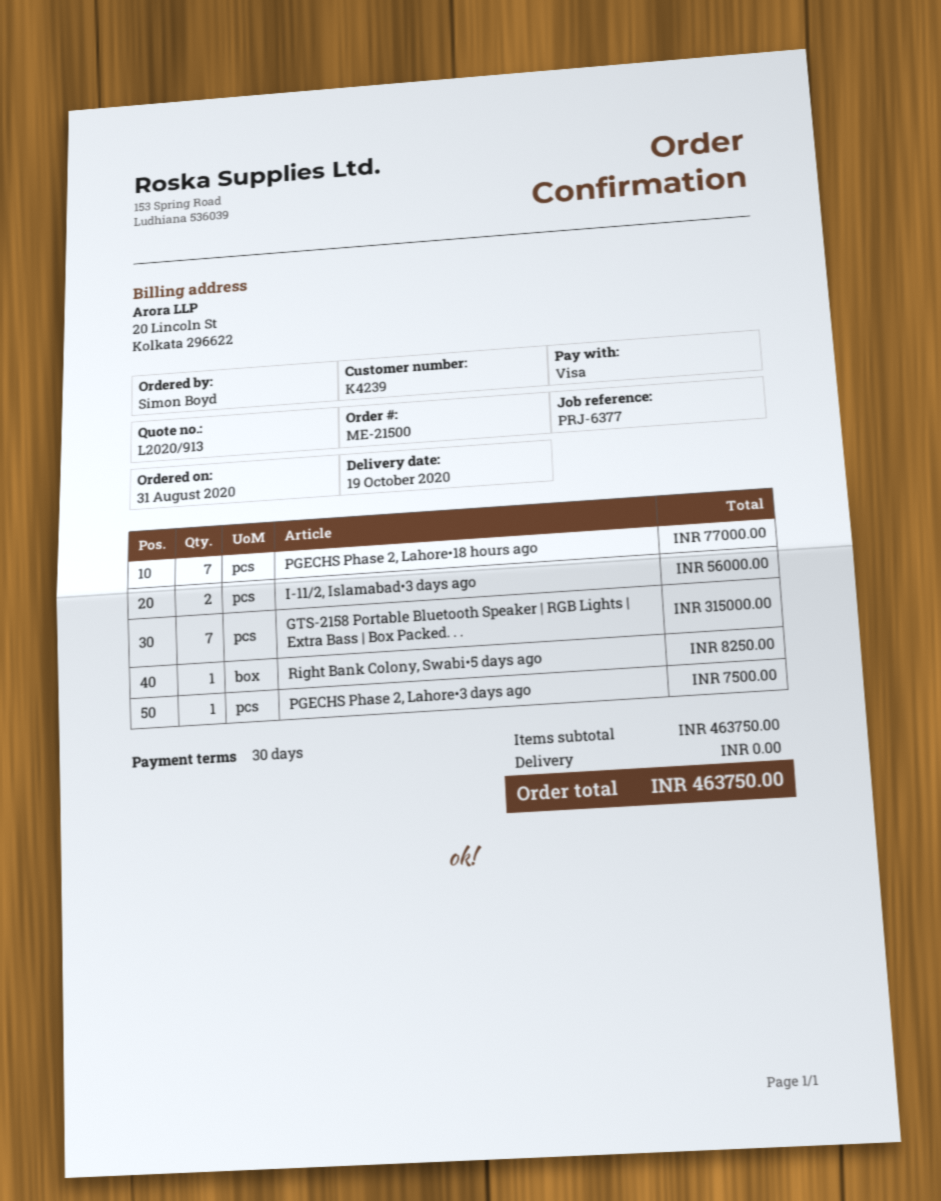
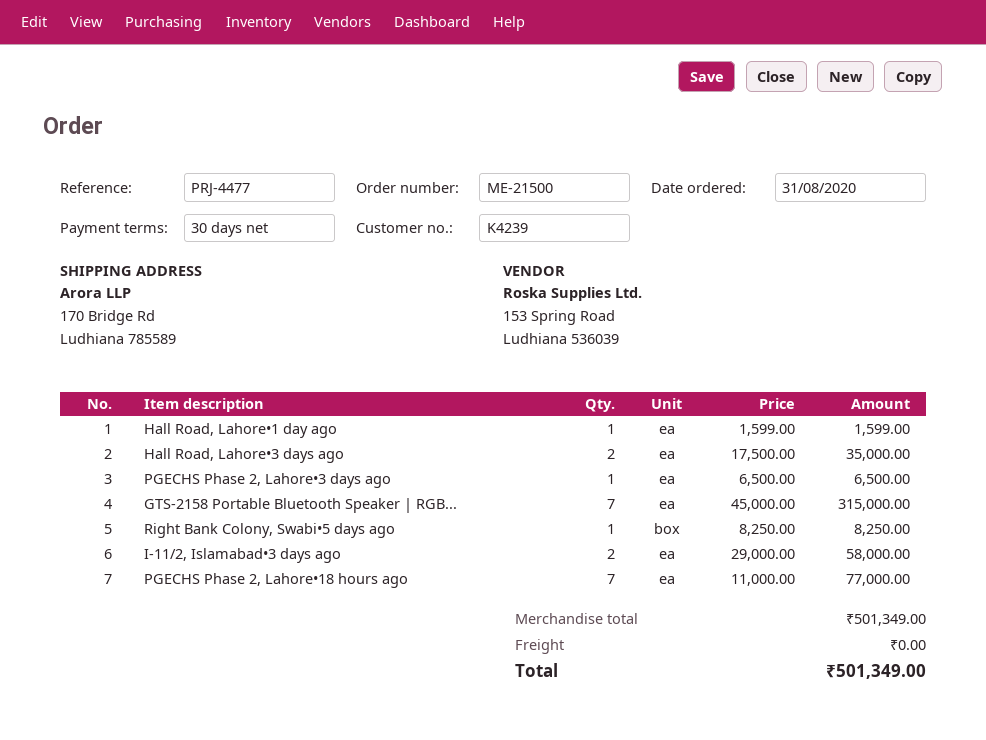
reference: PRJ-6377 -> PRJ-4477
I-11/2, Islamabad•3 days ago: 2 for 56000.00 -> 2 for 58000.00
PGECHS Phase 2, Lahore•3 days ago: 1 for 7500.00 -> 1 for 6500.00
Hall Road, Lahore•1 day ago: none -> 1 for 1599.00
Hall Road, Lahore•3 days ago: none -> 2 for 35000.00
subtotal: 463750.00 -> 501349.00
total: 463750.00 -> 501349.00

